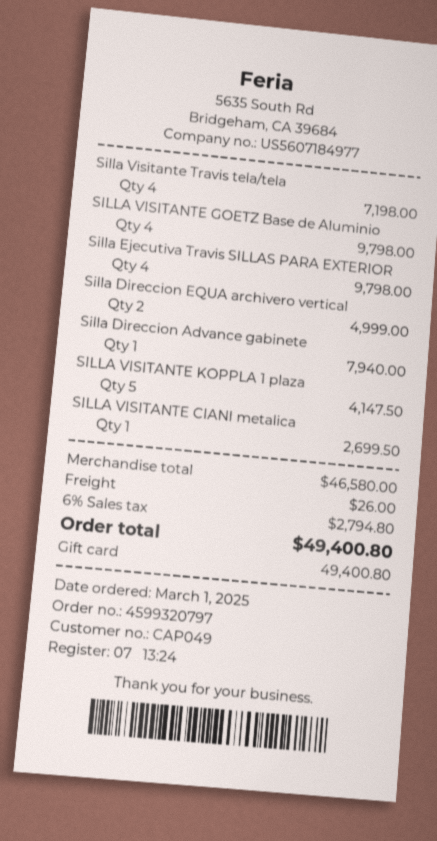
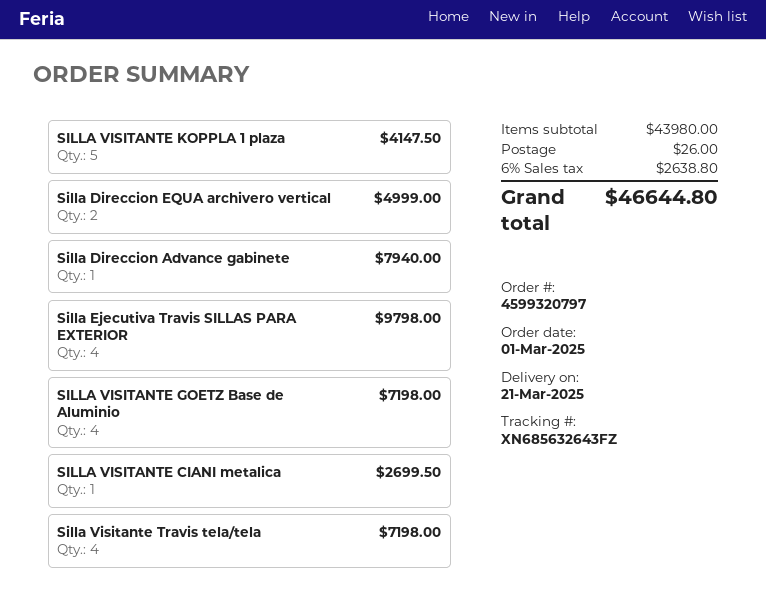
SILLA VISITANTE GOETZ Base de Aluminio: 4 for 9798.00 -> 4 for 7198.00
subtotal: 46580.00 -> 43980.00
tax: 6% = 2794.80 -> 6% = 2638.80
total: 49400.80 -> 46644.80

